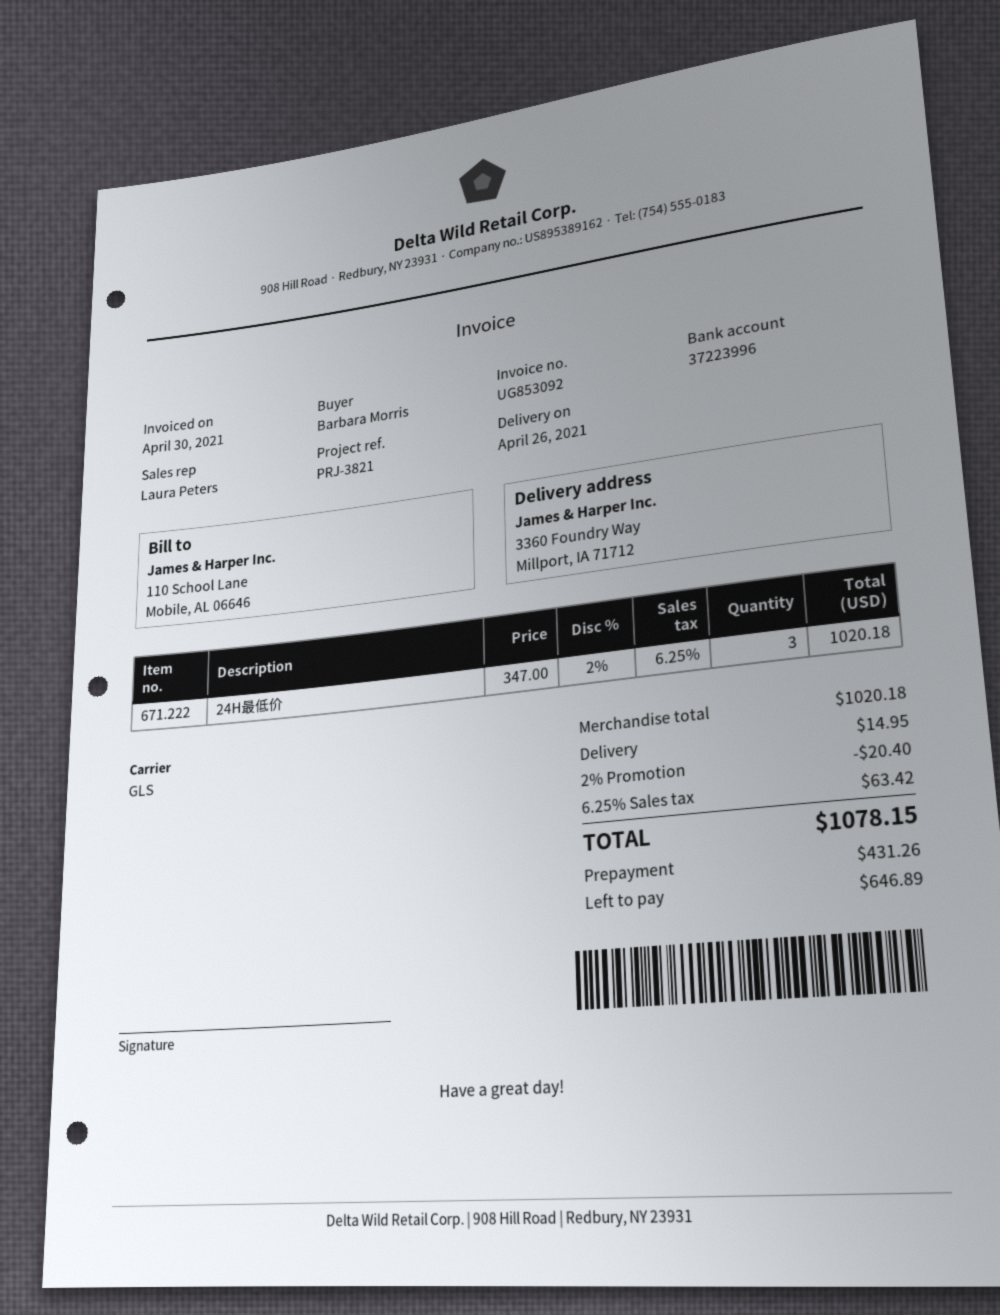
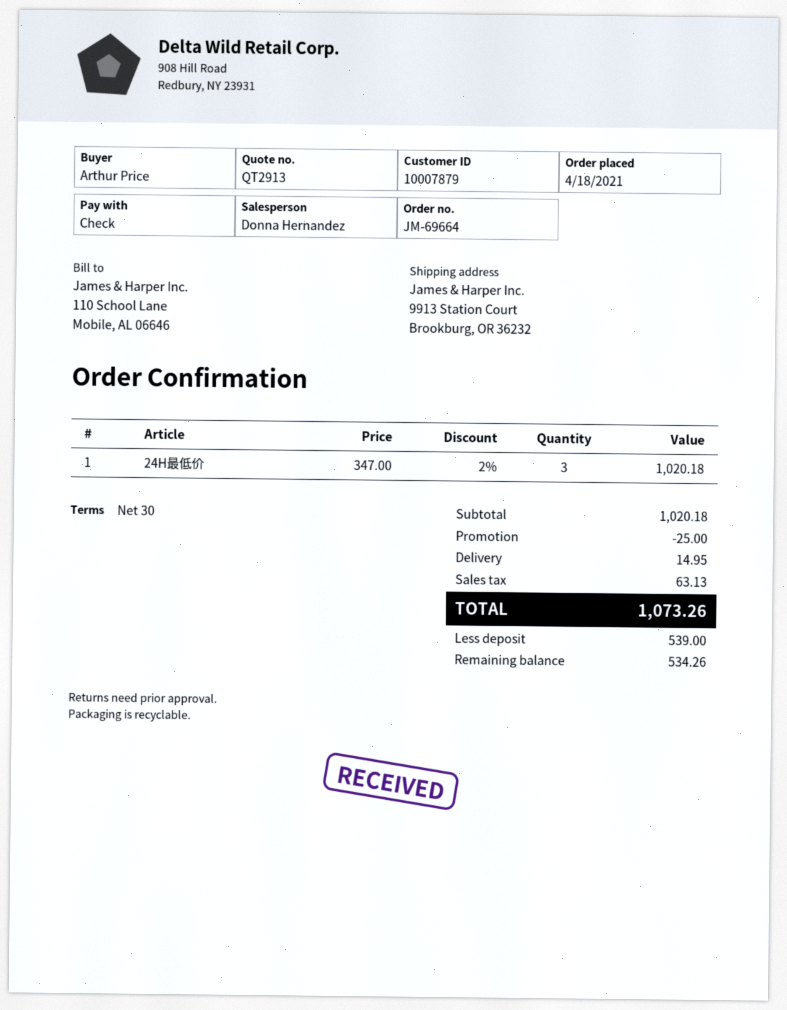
ordered by: Barbara Morris -> Arthur Price
sales rep: Laura Peters -> Donna Hernandez
ship to: 3360 Foundry Way, Millport, IA 71712 -> 9913 Station Court, Brookburg, OR 36232
discount: 20.40 -> 25.00
tax: 63.42 -> 63.13
total: 1078.15 -> 1073.26
deposit: 431.26 -> 539.00
balance: 646.89 -> 534.26

